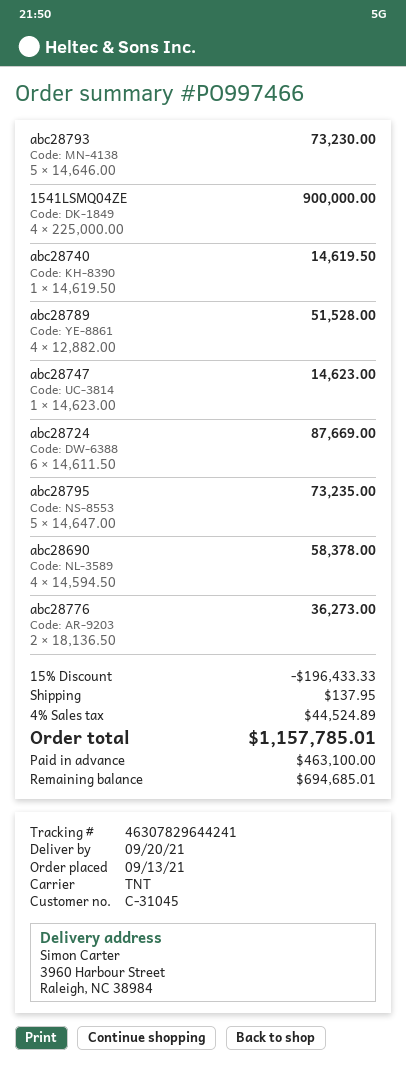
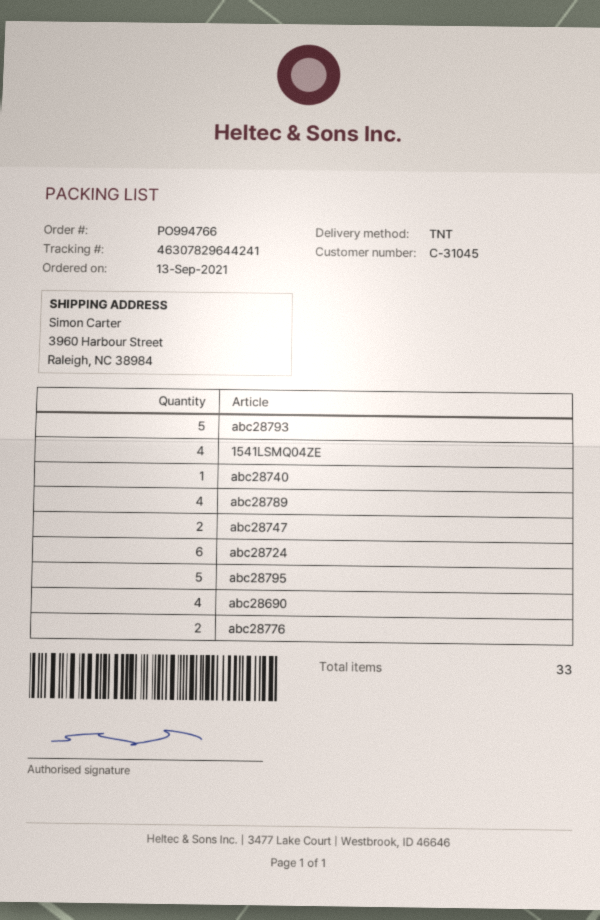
order number: PO997466 -> PO994766
abc28747: 1 -> 2

